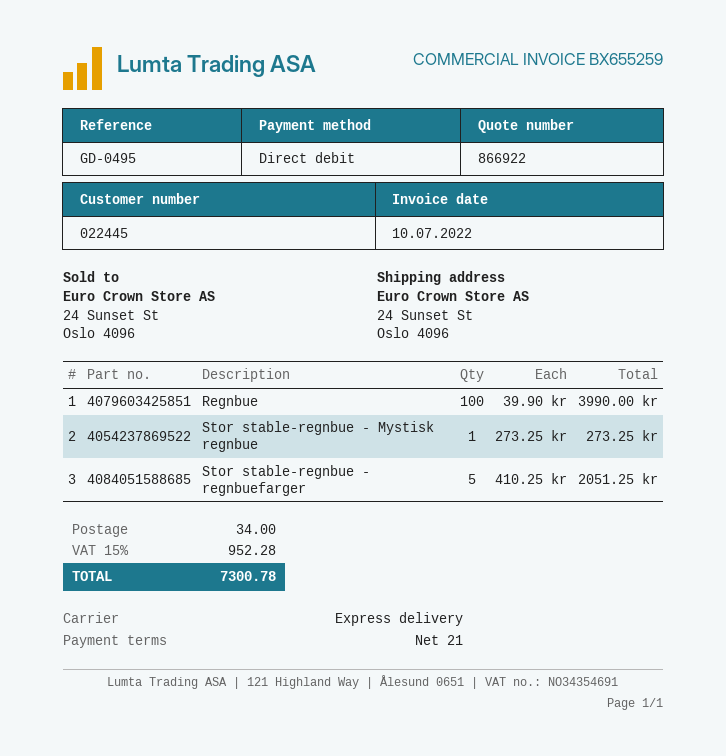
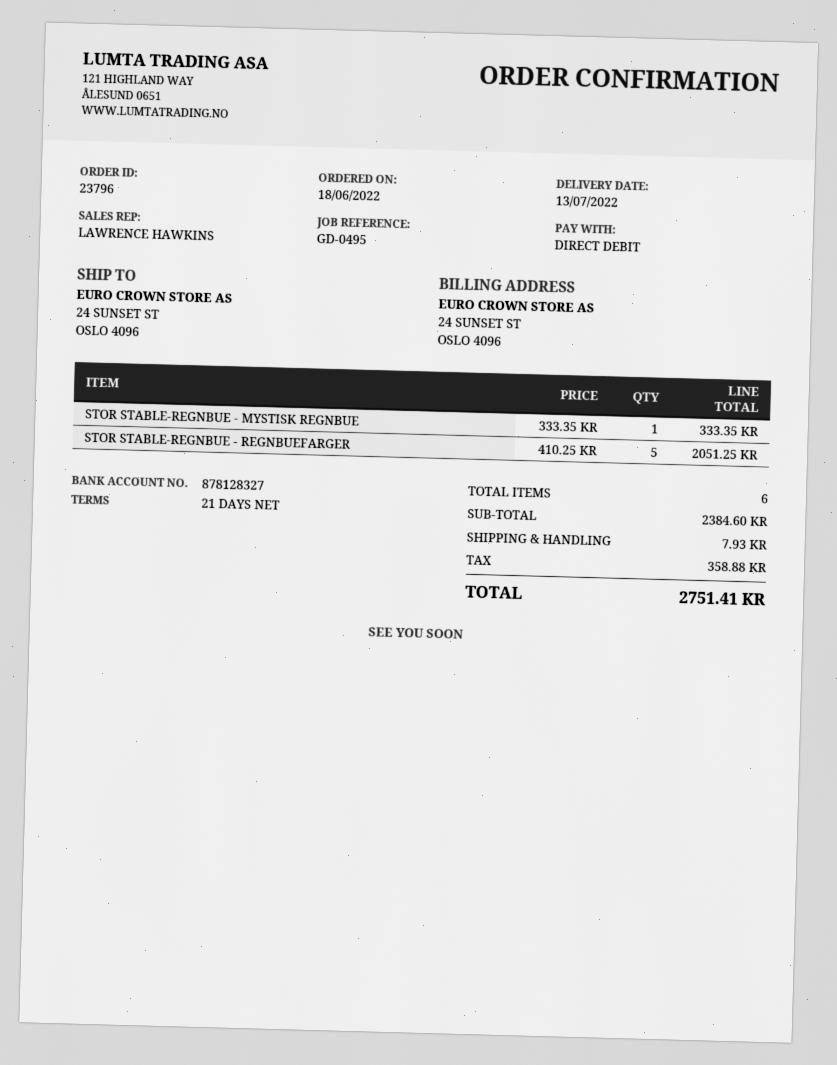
Regnbue: 100 x 39.90 = 3990.00 -> none
Stor stable-regnbue - Mystisk regnbue: 1 x 273.25 = 273.25 -> 1 x 333.35 = 333.35
shipping: 34.00 -> 7.93
tax: 952.28 -> 358.88
total: 7300.78 -> 2751.41

